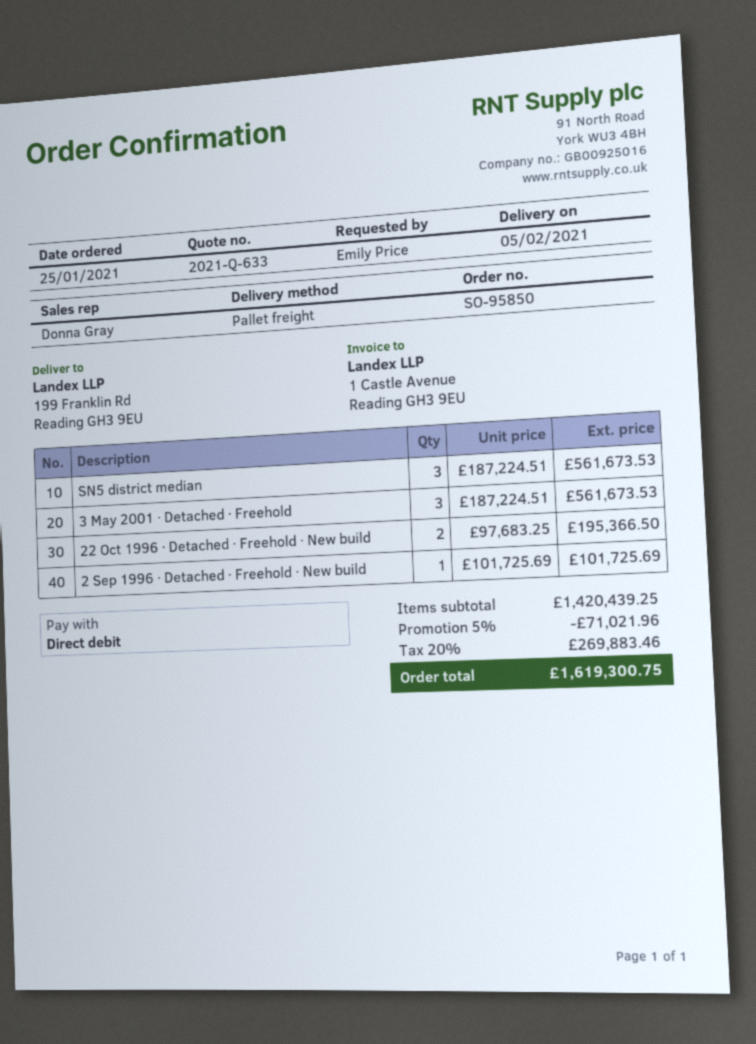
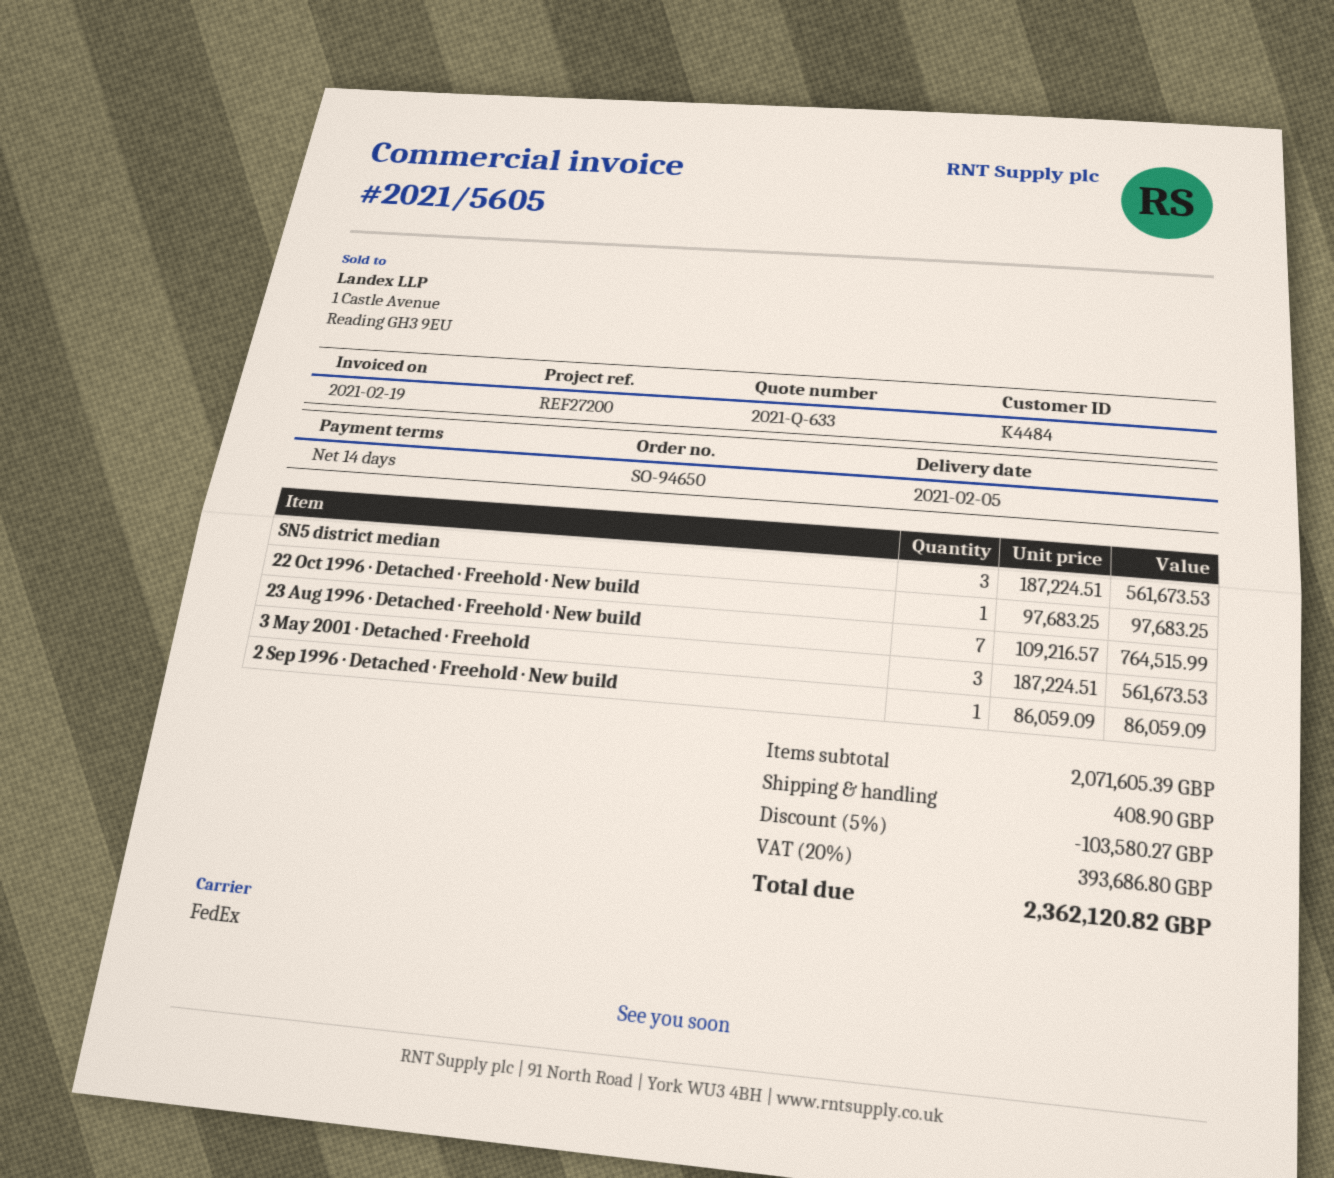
order number: SO-95850 -> SO-94650
shipping method: pallet freight -> FedEx
22 Oct 1996 · Detached · Freehold · New build: 2 x 97683.25 = 195366.50 -> 1 x 97683.25 = 97683.25
2 Sep 1996 · Detached · Freehold · New build: 1 x 101725.69 = 101725.69 -> 1 x 86059.09 = 86059.09
23 Aug 1996 · Detached · Freehold · New build: none -> 7 x 109216.57 = 764515.99
subtotal: 1420439.25 -> 2071605.39
discount: 5% = 71021.96 -> 5% = 103580.27
shipping: none -> 408.90
tax: 20% = 269883.46 -> 20% = 393686.80
total: 1619300.75 -> 2362120.82

